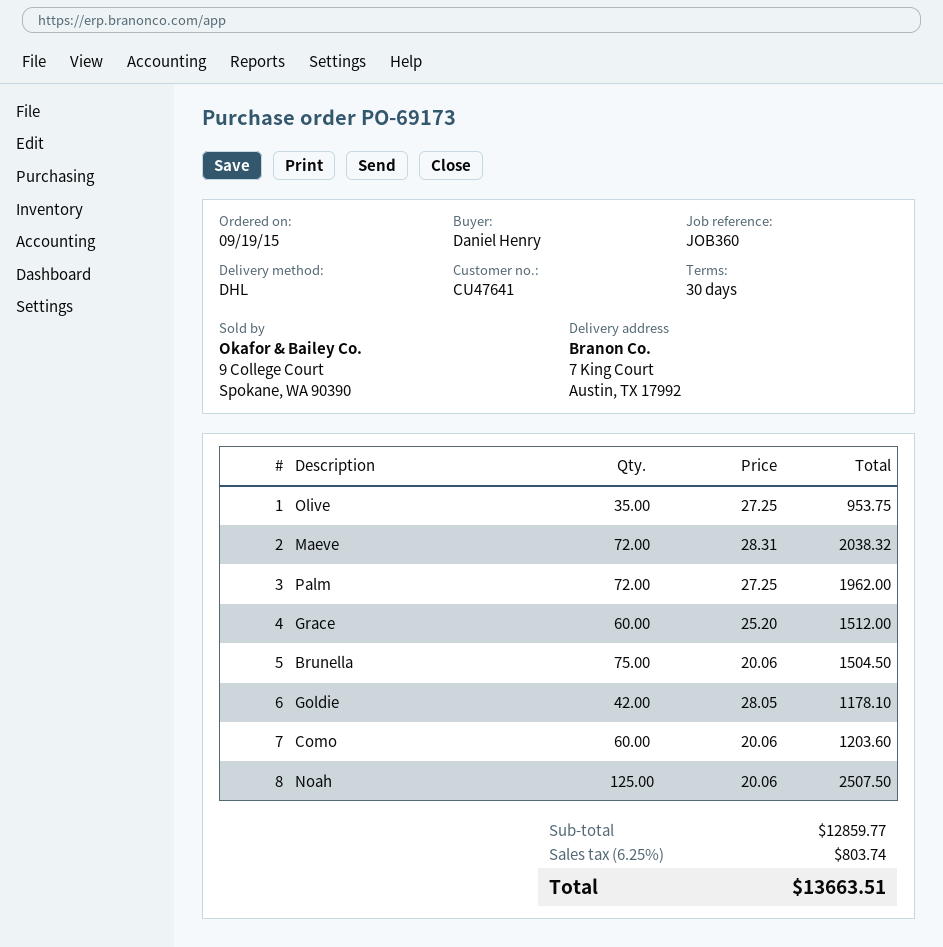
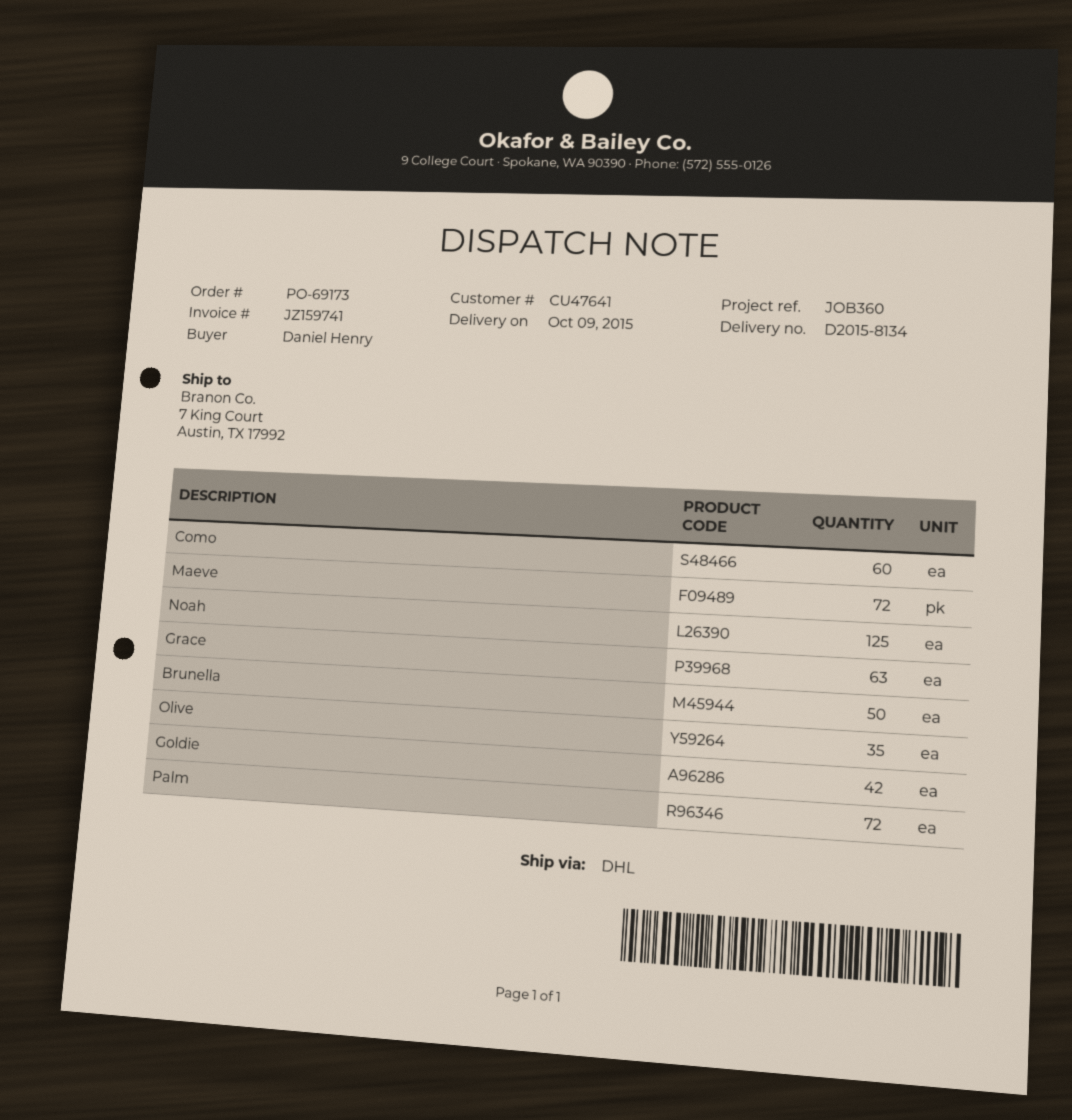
Grace: 60 -> 63
Brunella: 75 -> 50

